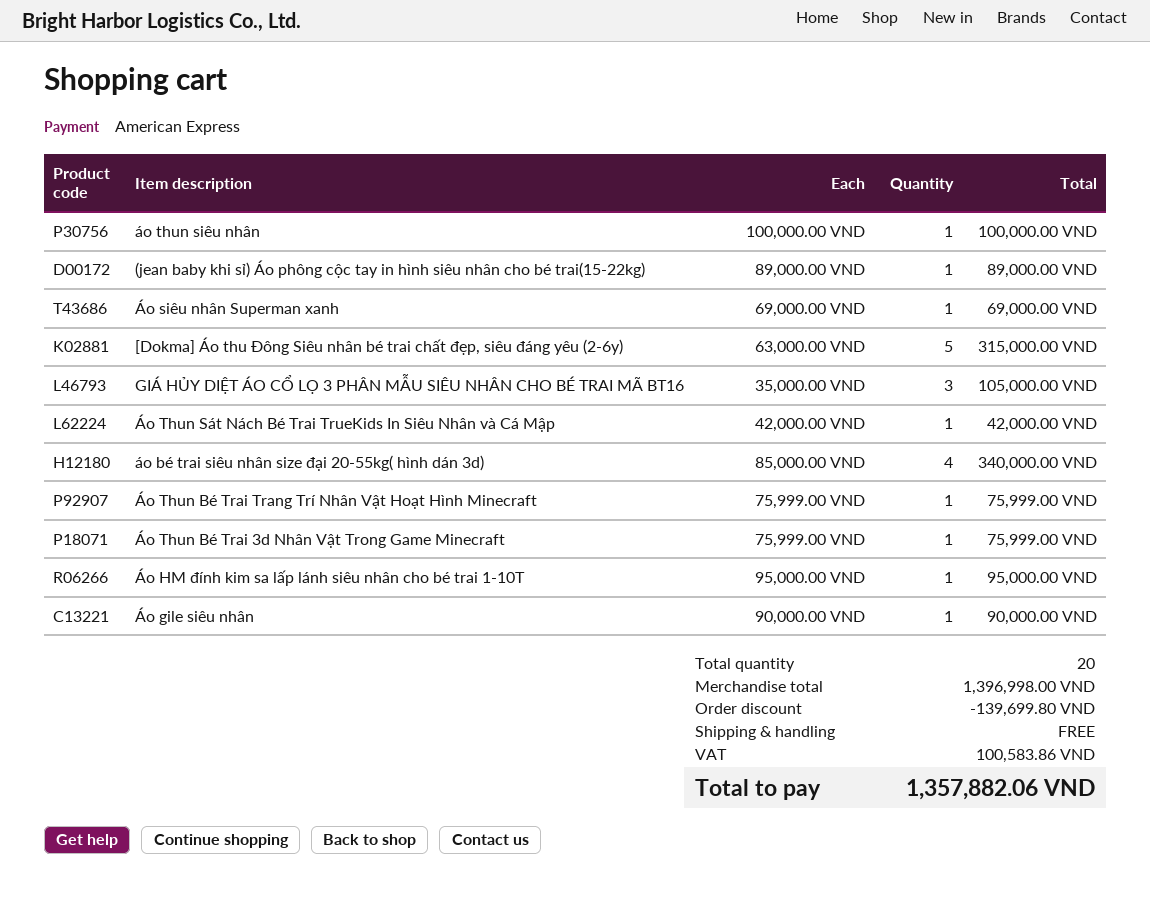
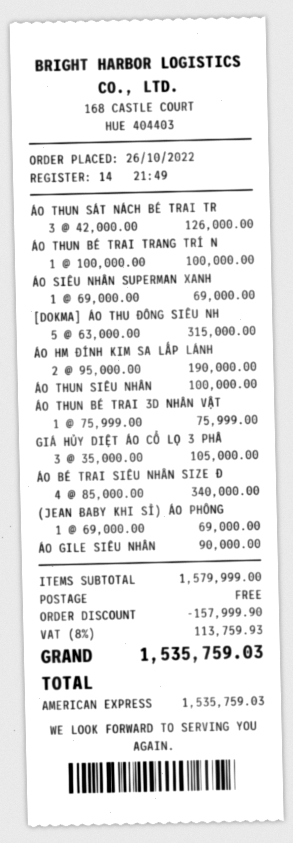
(jean baby khi sỉ) Áo phông cộc tay in hình siêu nhân cho bé trai(15-22kg): 1 x 89000.00 = 89000.00 -> 1 x 69000.00 = 69000.00
Áo Thun Sát Nách Bé Trai TrueKids In Siêu Nhân và Cá Mập: 1 x 42000.00 = 42000.00 -> 3 x 42000.00 = 126000.00
Áo Thun Bé Trai Trang Trí Nhân Vật Hoạt Hình Minecraft: 1 x 75999.00 = 75999.00 -> 1 x 100000.00 = 100000.00
Áo HM đính kim sa lấp lánh siêu nhân cho bé trai 1-10T: 1 x 95000.00 = 95000.00 -> 2 x 95000.00 = 190000.00
subtotal: 1396998.00 -> 1579999.00
discount: 139699.80 -> 157999.90
tax: 100583.86 -> 113759.93
total: 1357882.06 -> 1535759.03

